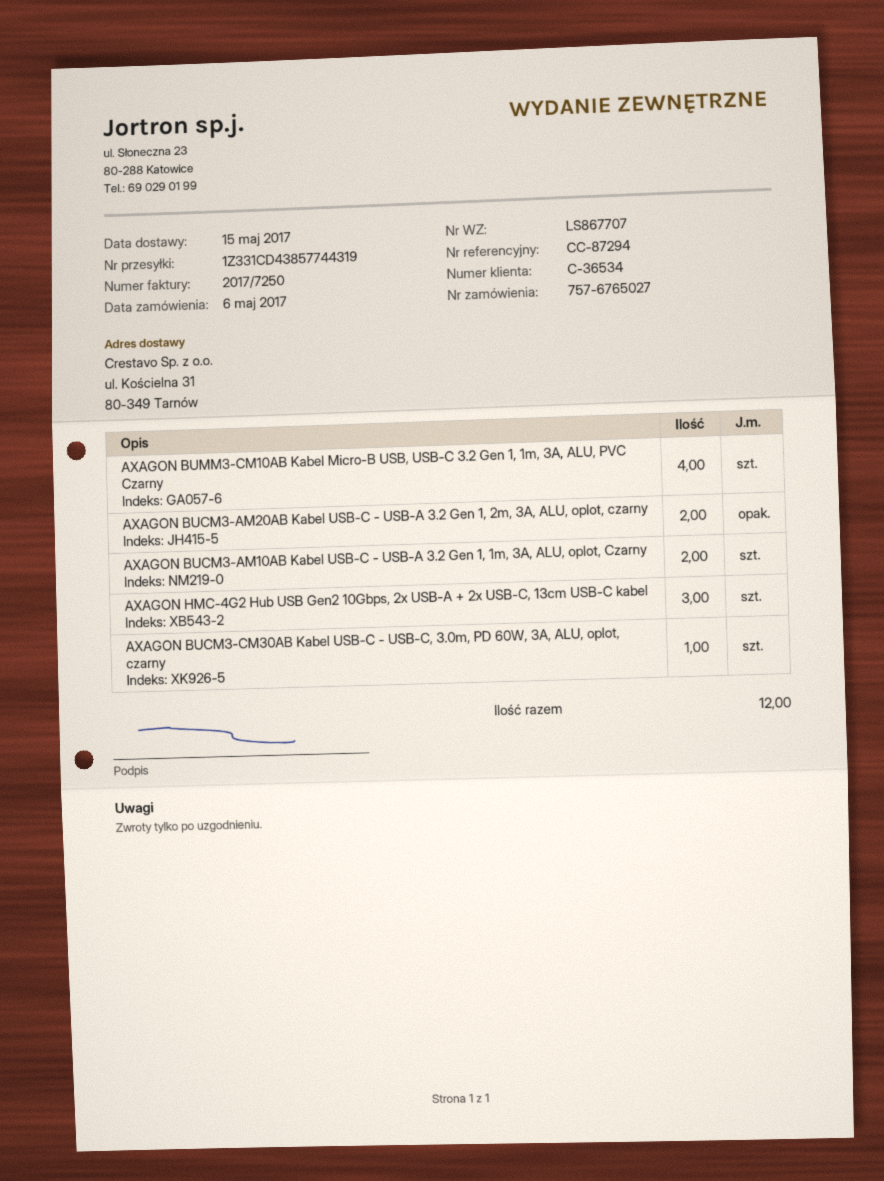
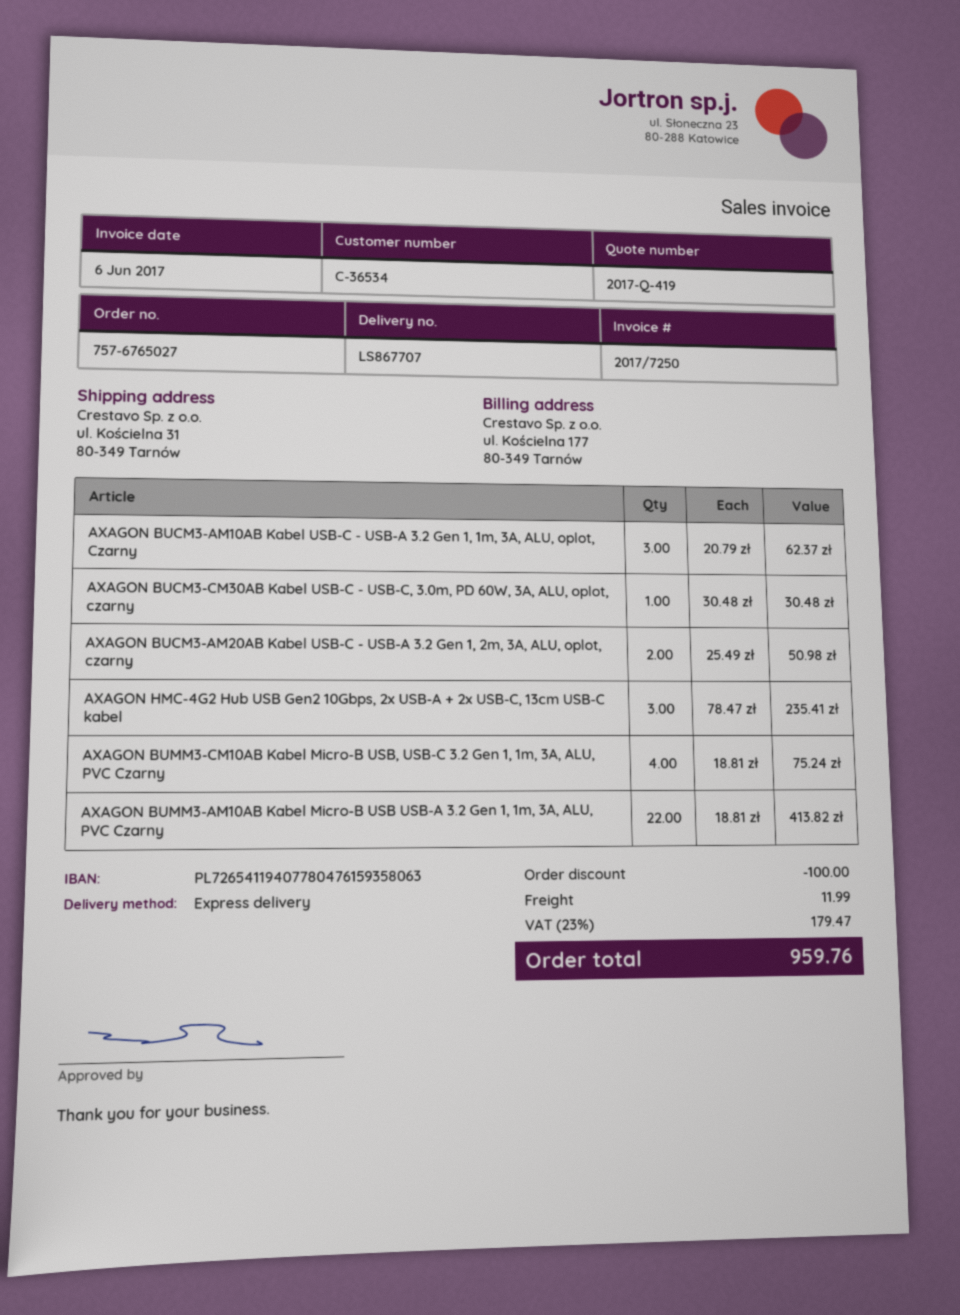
AXAGON BUCM3-AM10AB Kabel USB-C - USB-A 3.2 Gen 1, 1m, 3A, ALU, oplot, Czarny: 2 -> 3
AXAGON BUMM3-AM10AB Kabel Micro-B USB USB-A 3.2 Gen 1, 1m, 3A, ALU, PVC Czarny: none -> 22

